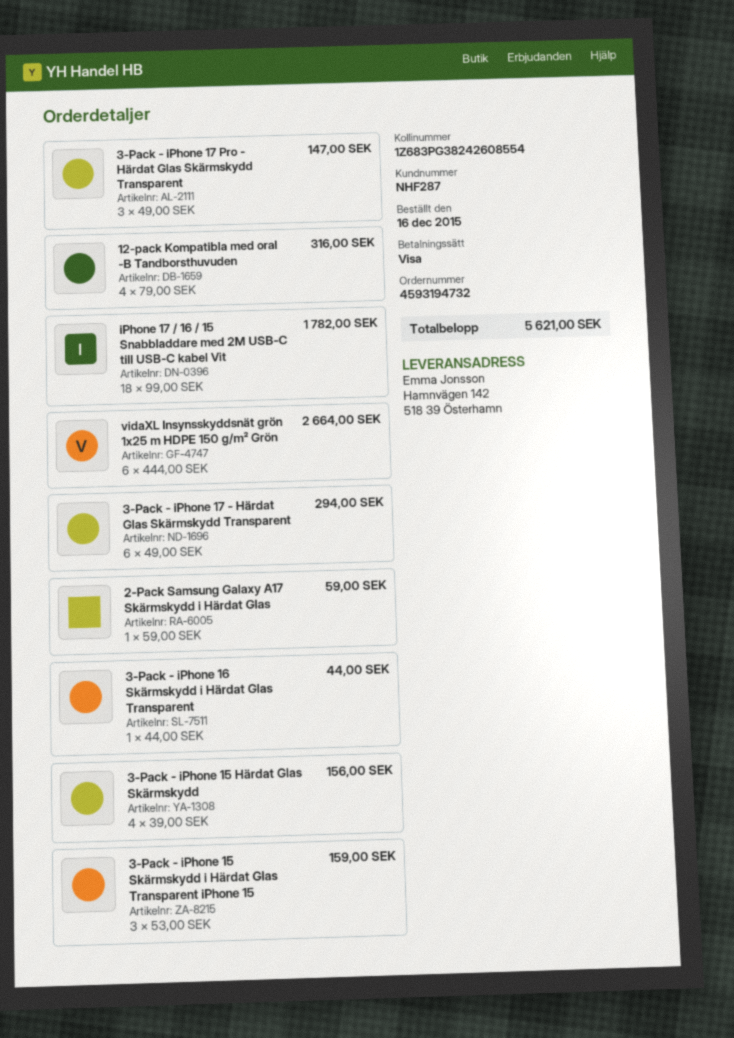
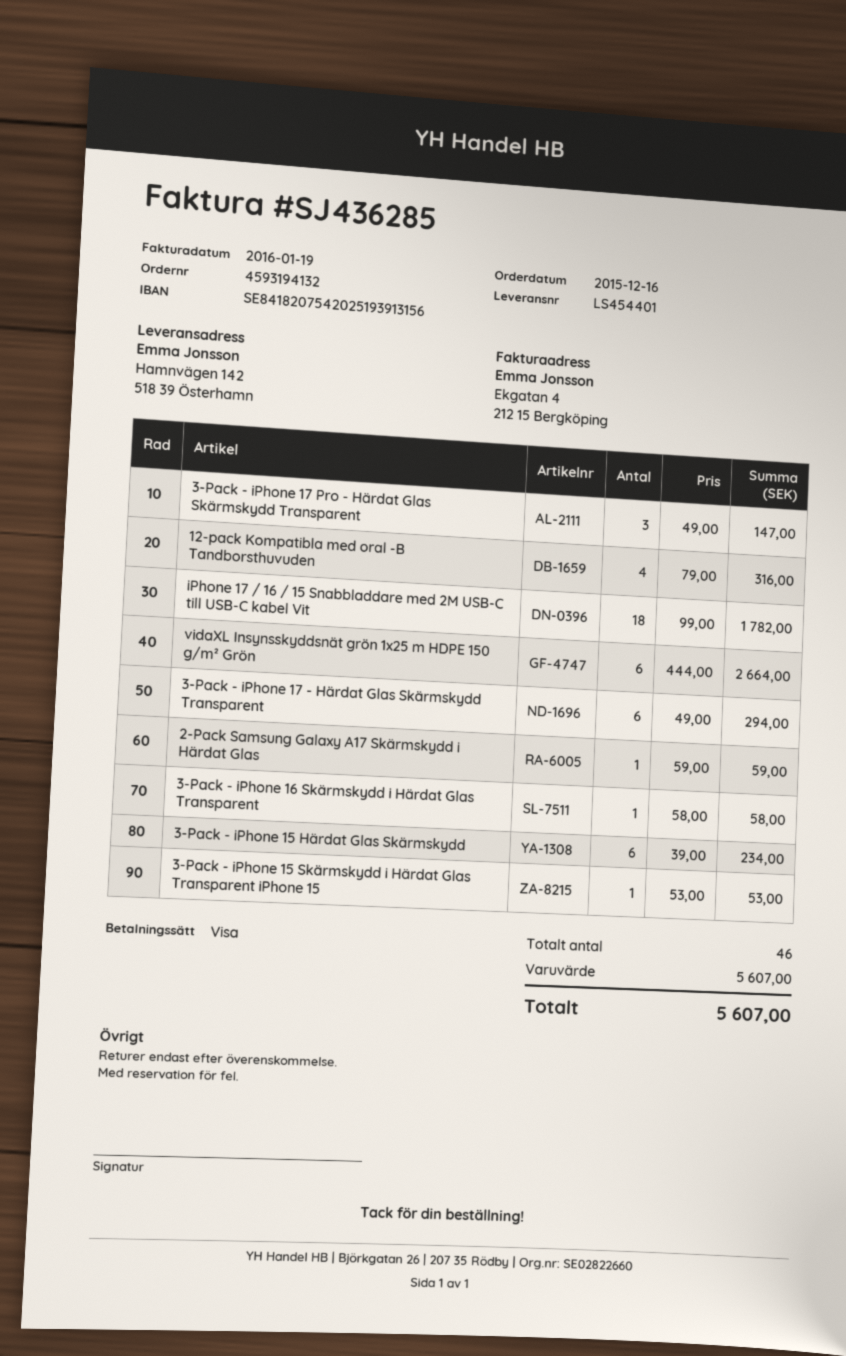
order number: 4593194732 -> 4593194132
3-Pack - iPhone 16 Skärmskydd i Härdat Glas Transparent: 1 x 44.00 = 44.00 -> 1 x 58.00 = 58.00
3-Pack - iPhone 15 Härdat Glas Skärmskydd: 4 x 39.00 = 156.00 -> 6 x 39.00 = 234.00
3-Pack - iPhone 15 Skärmskydd i Härdat Glas Transparent iPhone 15: 3 x 53.00 = 159.00 -> 1 x 53.00 = 53.00
total: 5621.00 -> 5607.00

